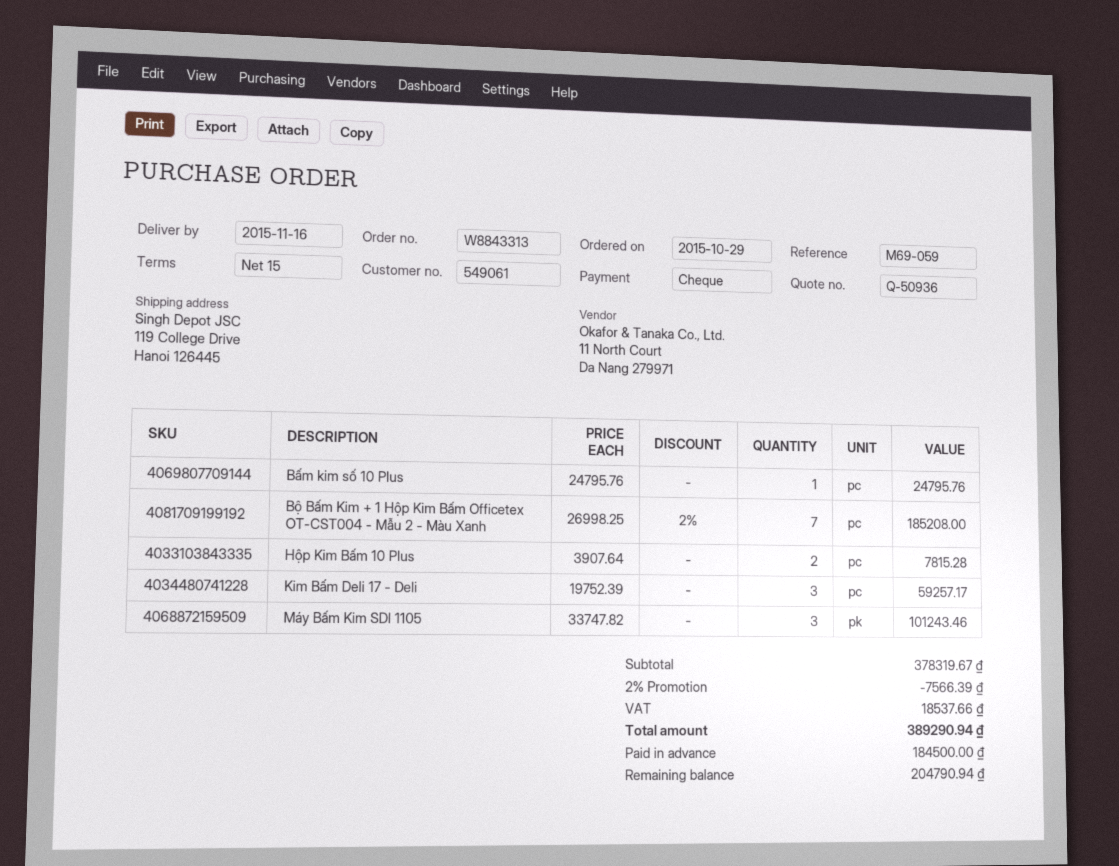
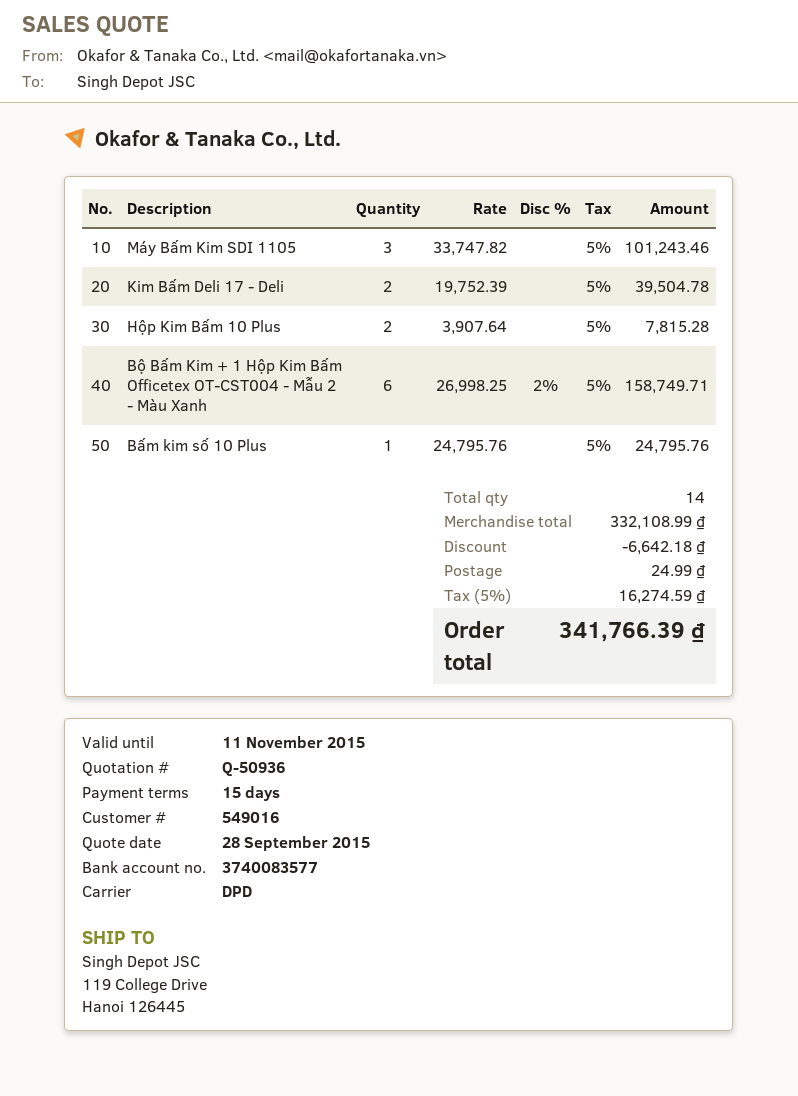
customer number: 549061 -> 549016
Bộ Bấm Kim + 1 Hộp Kim Bấm Officetex OT-CST004 - Mẫu 2 - Màu Xanh: 7 x 26998.25 - 2% = 185208.00 -> 6 x 26998.25 - 2% = 158749.71
Kim Bấm Deli 17 - Deli: 3 x 19752.39 = 59257.17 -> 2 x 19752.39 = 39504.78
subtotal: 378319.67 -> 332108.99
discount: 7566.39 -> 6642.18
shipping: none -> 24.99
tax: 18537.66 -> 16274.59
total: 389290.94 -> 341766.39

